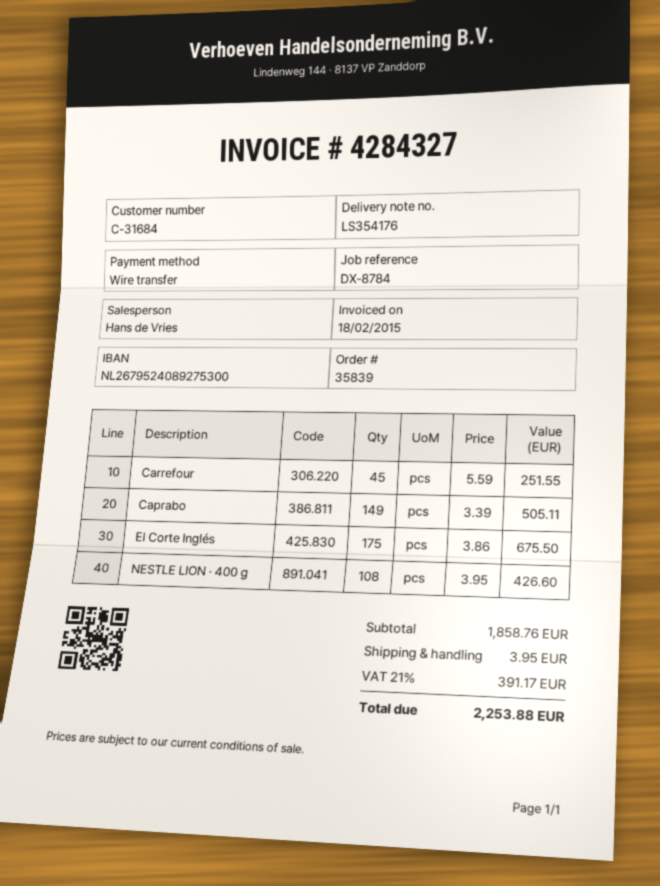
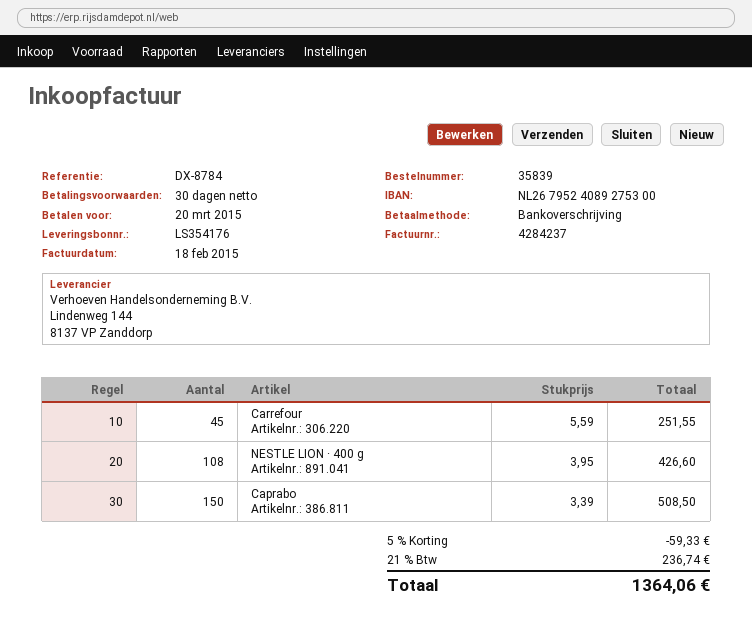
invoice number: 4284327 -> 4284237
Caprabo: 149 x 3.39 = 505.11 -> 150 x 3.39 = 508.50
El Corte Inglés: 175 x 3.86 = 675.50 -> none
discount: none -> 5% = 59.33
shipping: 3.95 -> none
tax: 21% = 391.17 -> 21% = 236.74
total: 2253.88 -> 1364.06

